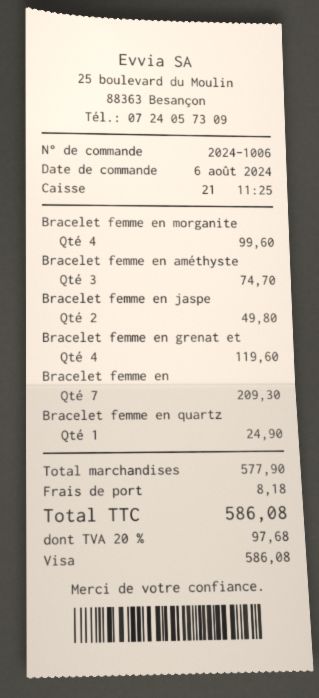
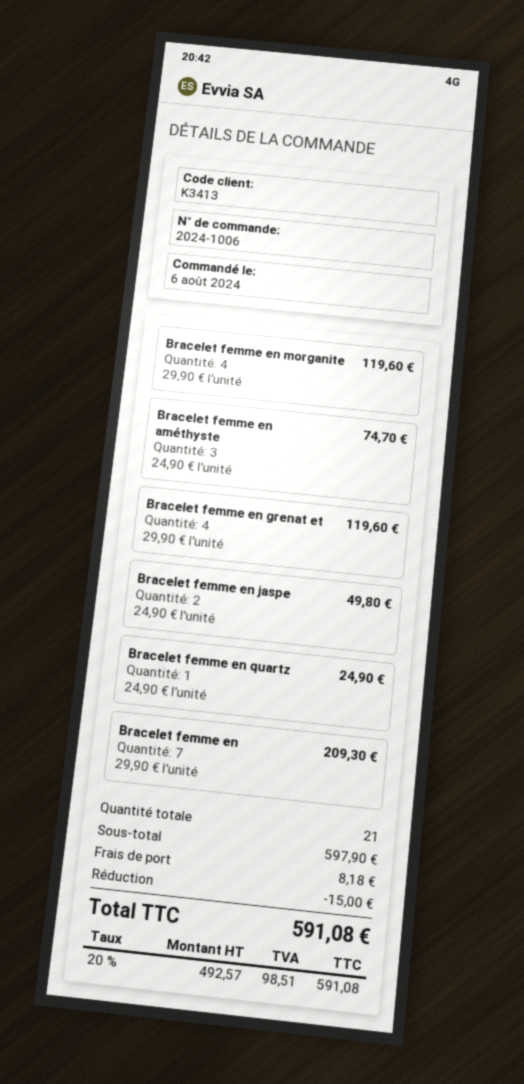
Bracelet femme en morganite: 4 for 99.60 -> 4 for 119.60
subtotal: 577.90 -> 597.90
discount: none -> 15.00
tax: 20% = 97.68 -> 20% = 98.51
total: 586.08 -> 591.08

